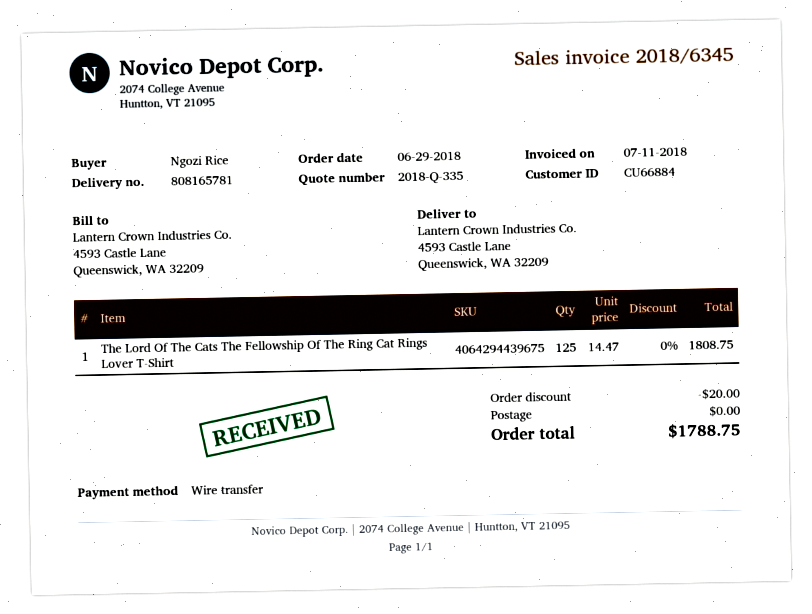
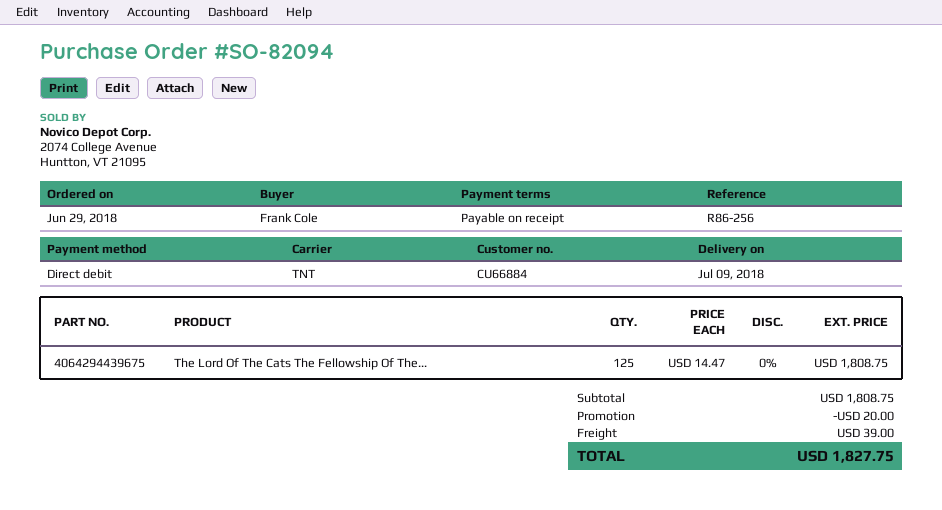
ordered by: Ngozi Rice -> Frank Cole
payment method: bank transfer -> direct debit
shipping: 0.00 -> 39.00
total: 1788.75 -> 1827.75

